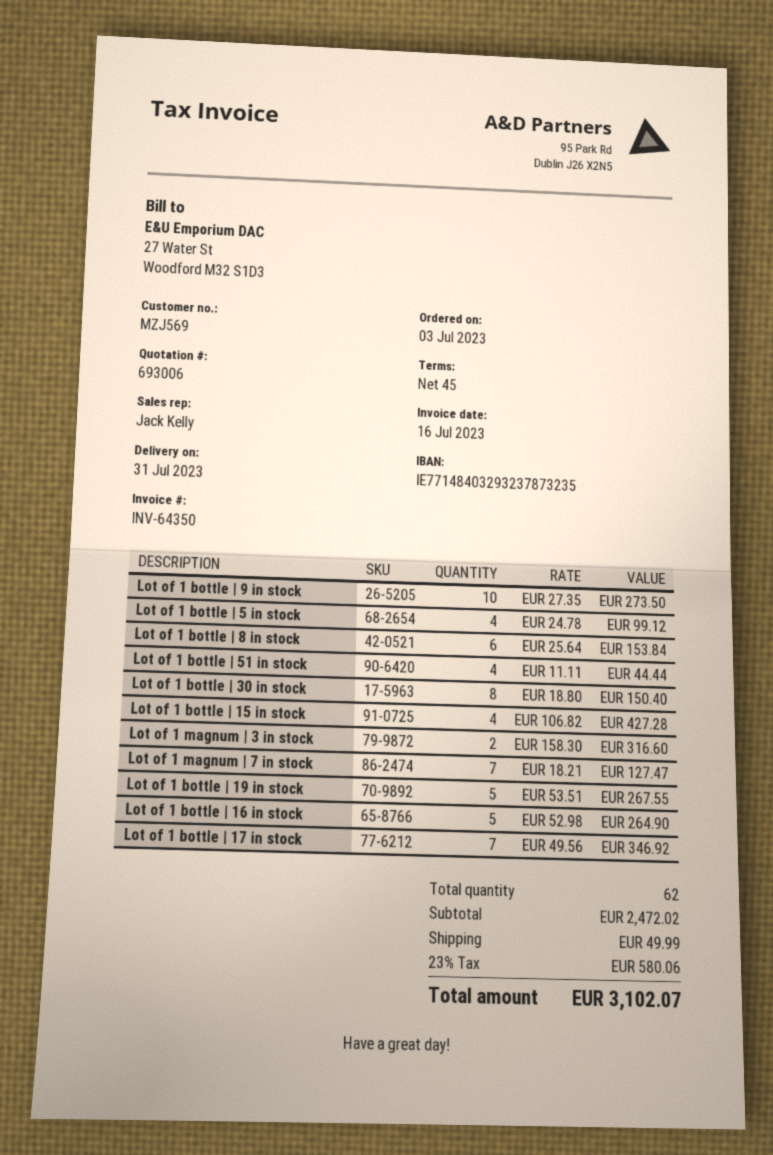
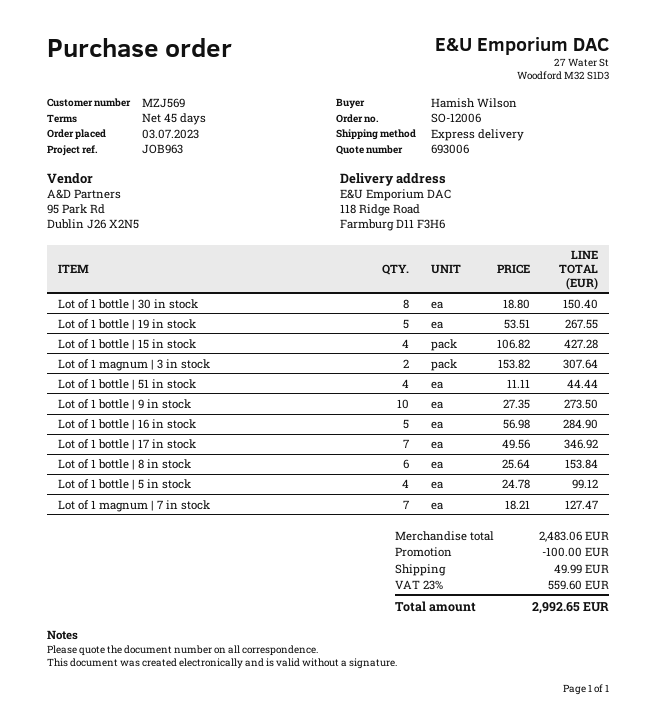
Lot of 1 magnum | 3 in stock: 2 x 158.30 = 316.60 -> 2 x 153.82 = 307.64
Lot of 1 bottle | 16 in stock: 5 x 52.98 = 264.90 -> 5 x 56.98 = 284.90
subtotal: 2472.02 -> 2483.06
discount: none -> 100.00
tax: 23% = 580.06 -> 23% = 559.60
total: 3102.07 -> 2992.65

